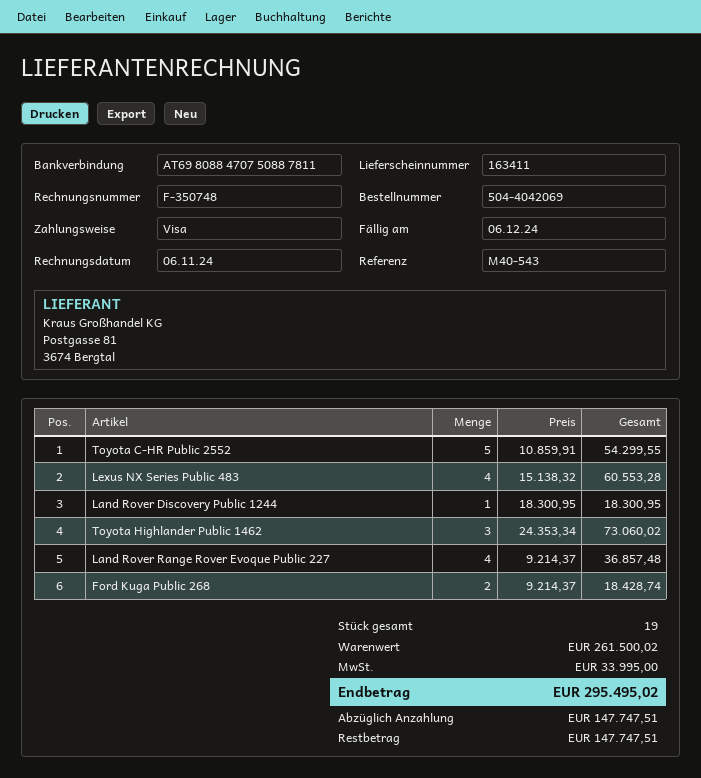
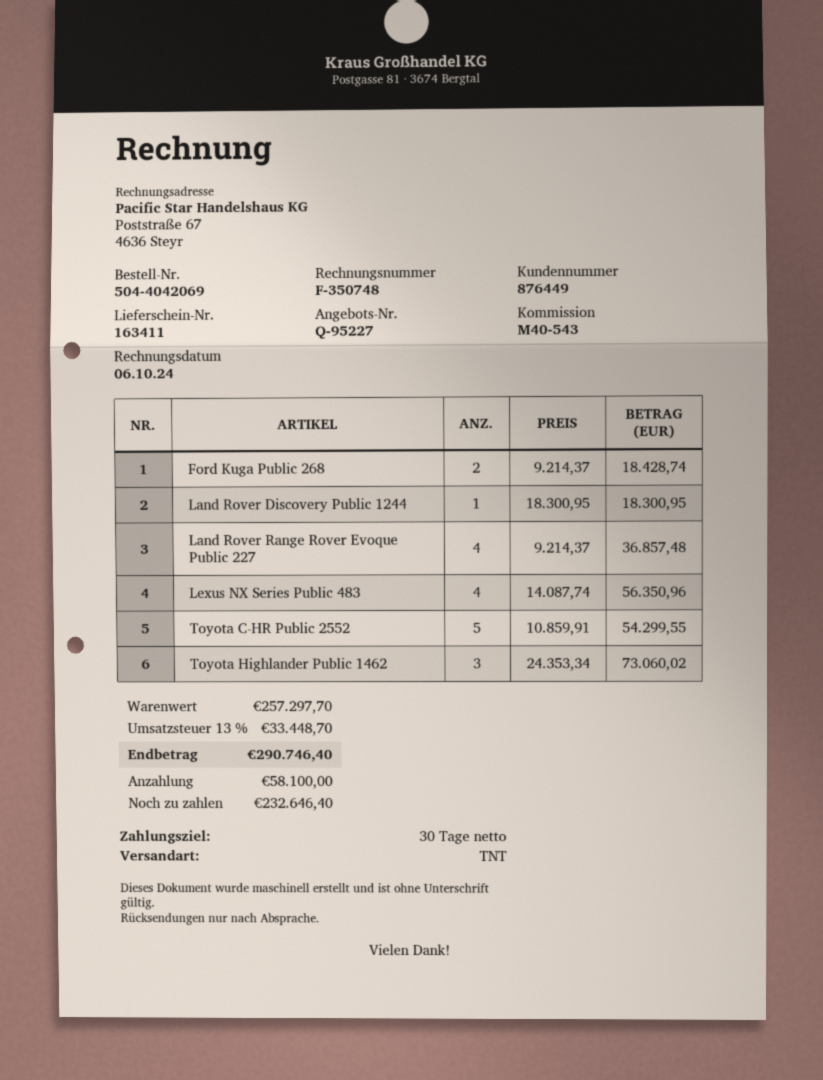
invoice date: 2024-11-06 -> 2024-10-06
Lexus NX Series Public 483: 4 x 15138.32 = 60553.28 -> 4 x 14087.74 = 56350.96
subtotal: 261500.02 -> 257297.70
tax: 33995.00 -> 33448.70
total: 295495.02 -> 290746.40
deposit: 147747.51 -> 58100.00
balance: 147747.51 -> 232646.40

